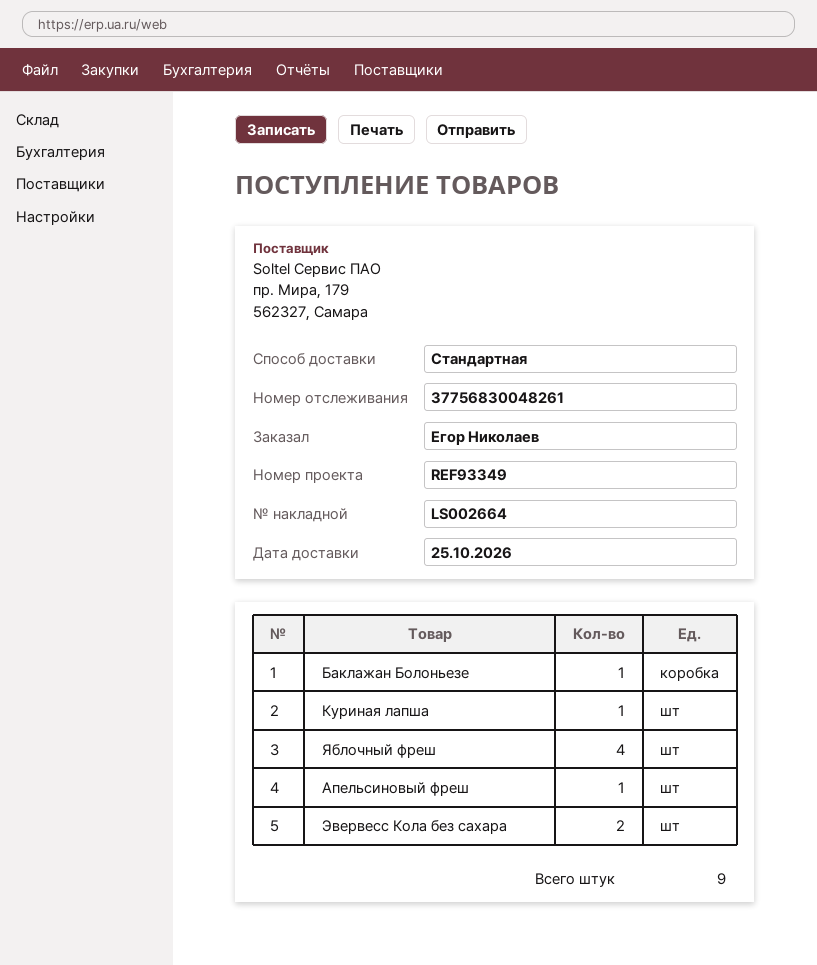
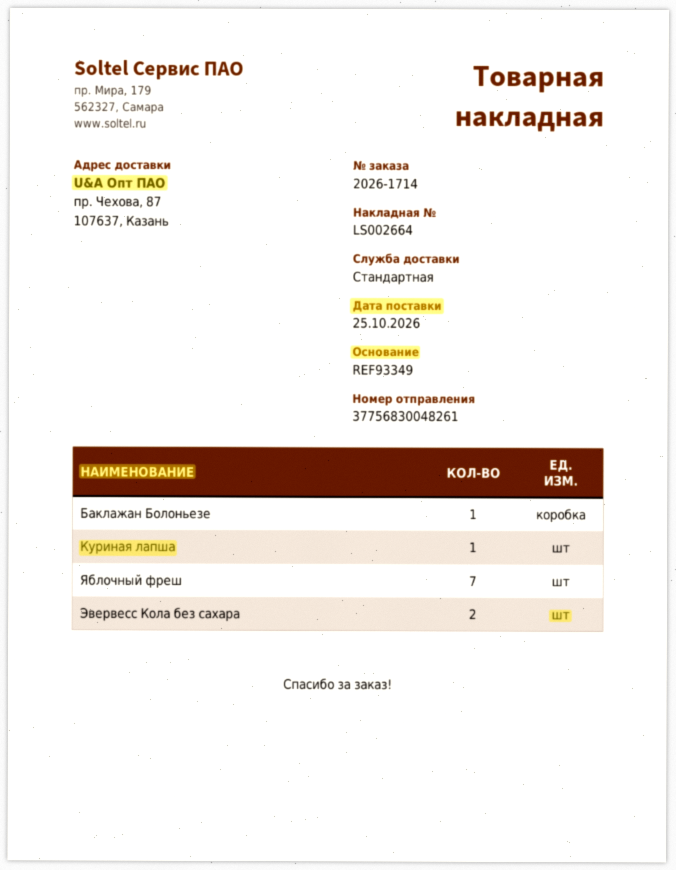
Яблочный фреш: 4 -> 7
Апельсиновый фреш: 1 -> none

